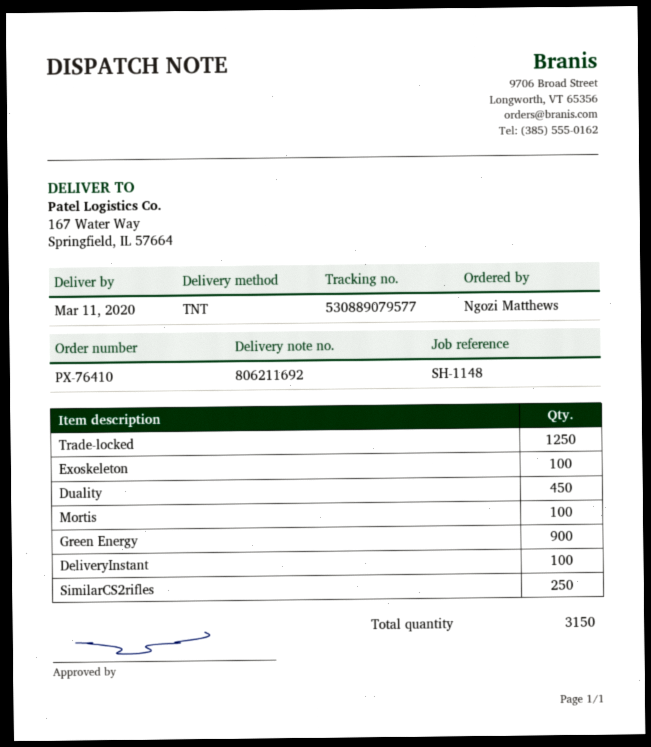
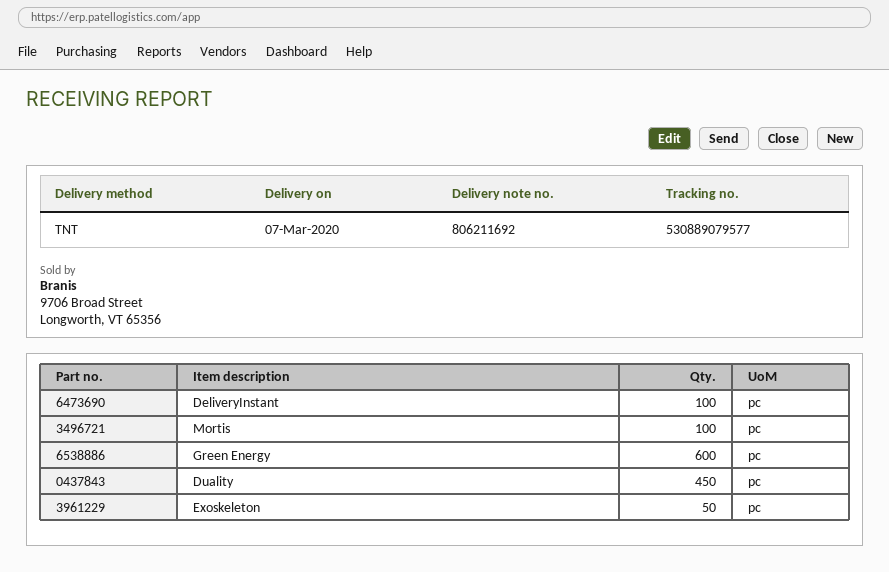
delivery date: 2020-03-11 -> 2020-03-07
Trade-locked: 1250 -> none
Exoskeleton: 100 -> 50
Green Energy: 900 -> 600
SimilarCS2rifles: 250 -> none

